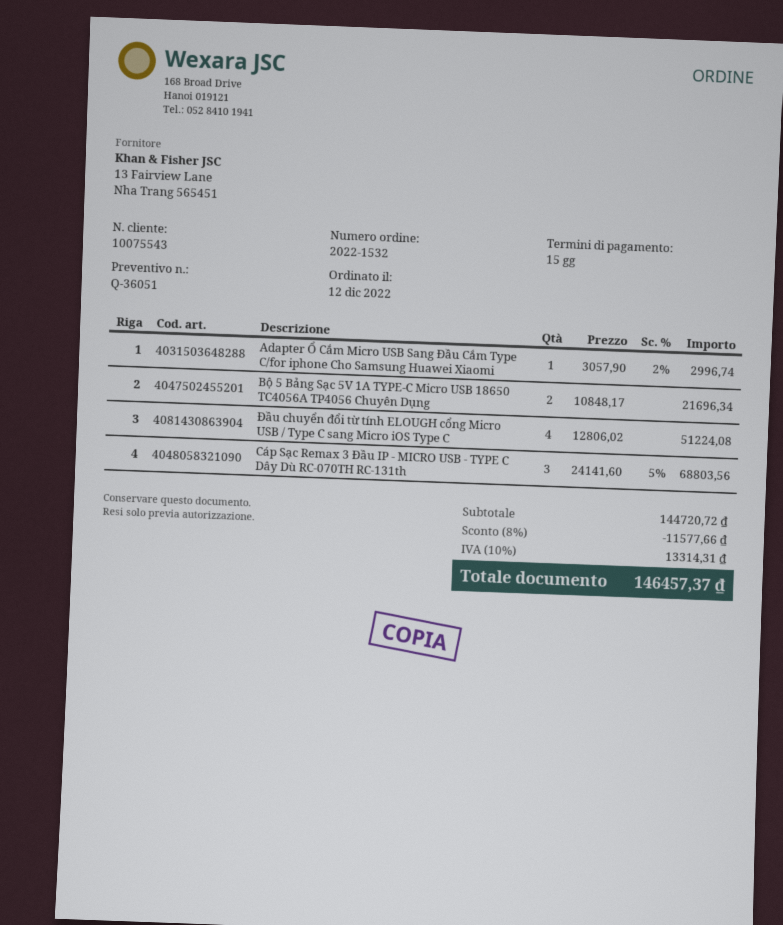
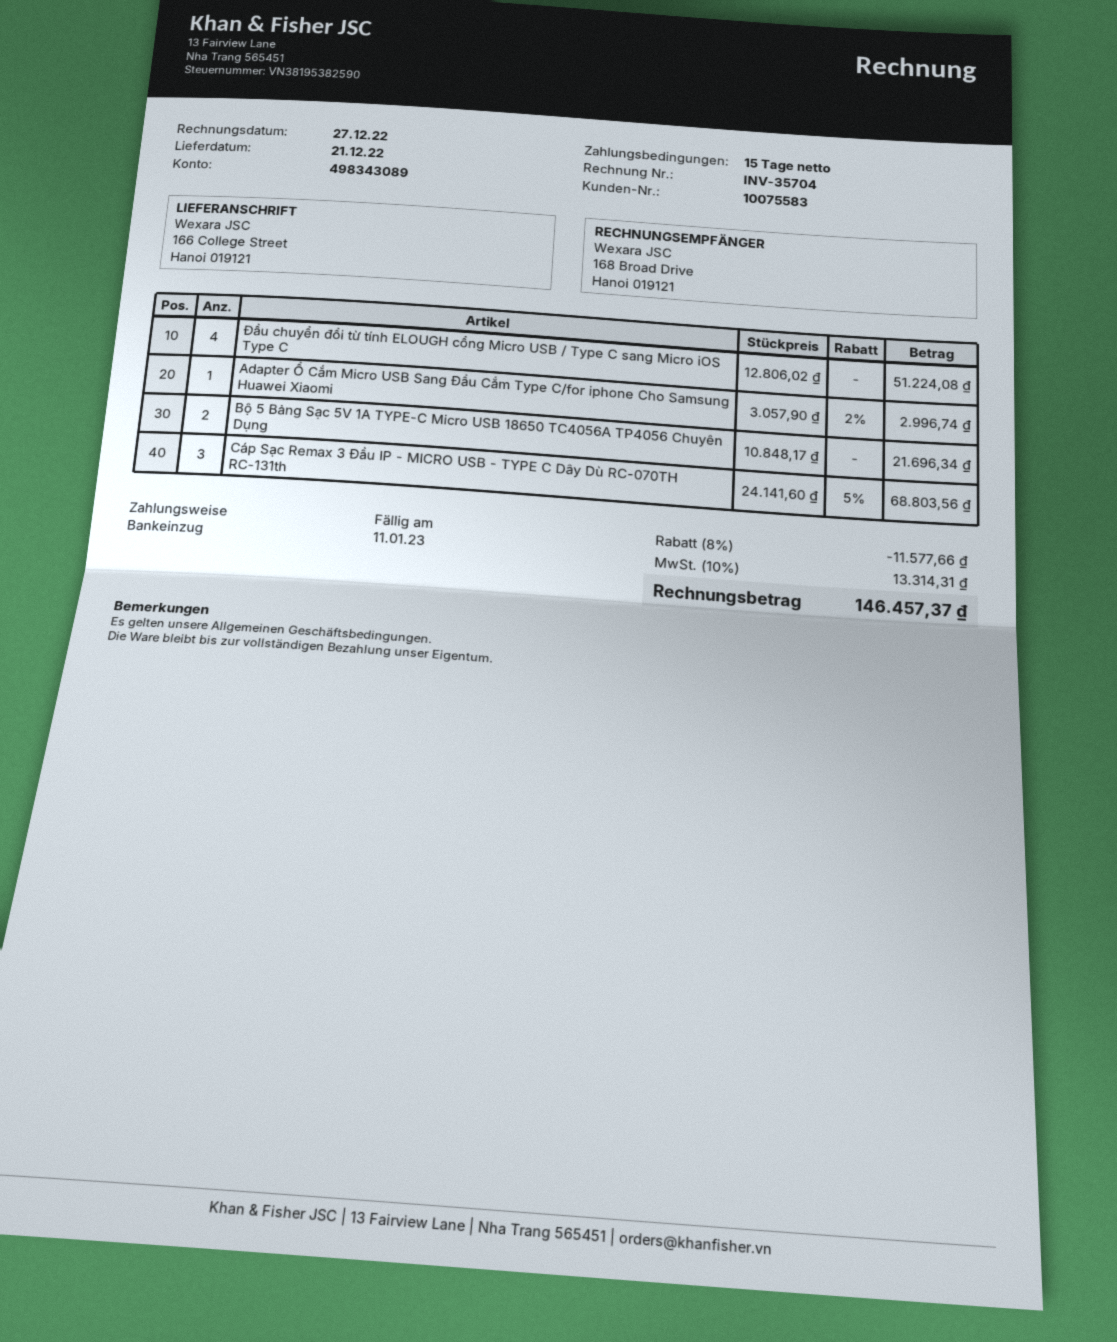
customer number: 10075543 -> 10075583

